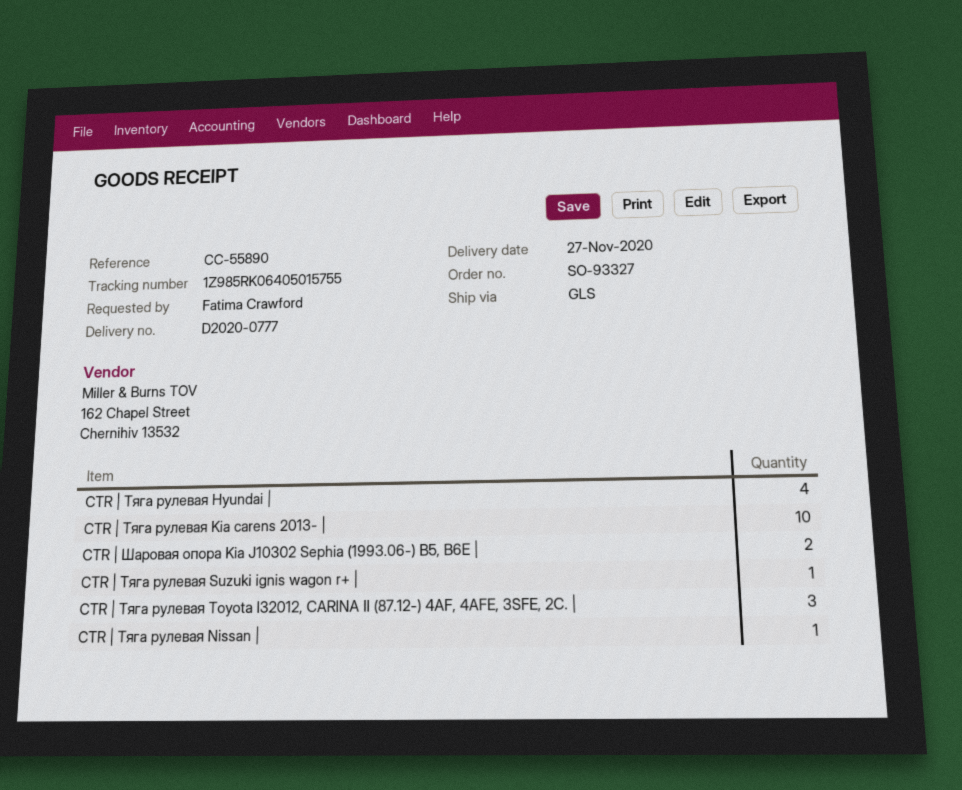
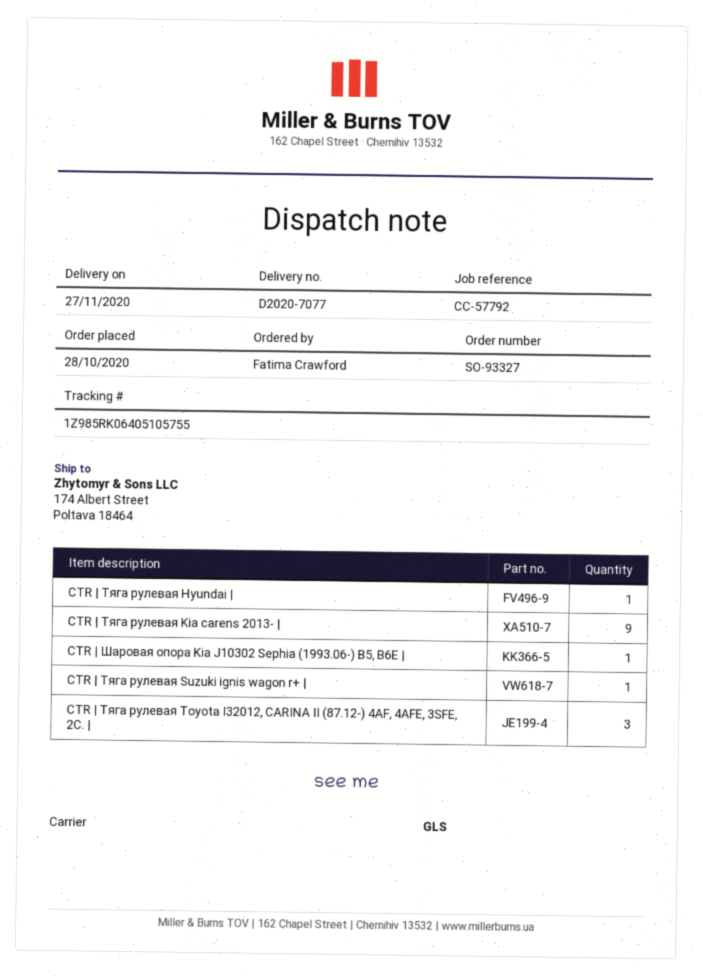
delivery note number: D2020-0777 -> D2020-7077
reference: CC-55890 -> CC-57792
tracking number: 1Z985RK06405015755 -> 1Z985RK06405105755
CTR | Тяга рулевая Hyundai |: 4 -> 1
CTR | Тяга рулевая Kia carens 2013- |: 10 -> 9
CTR | Шаровая опора Kia J10302 Sephia (1993.06-) B5, B6E |: 2 -> 1
CTR | Тяга рулевая Nissan |: 1 -> none

